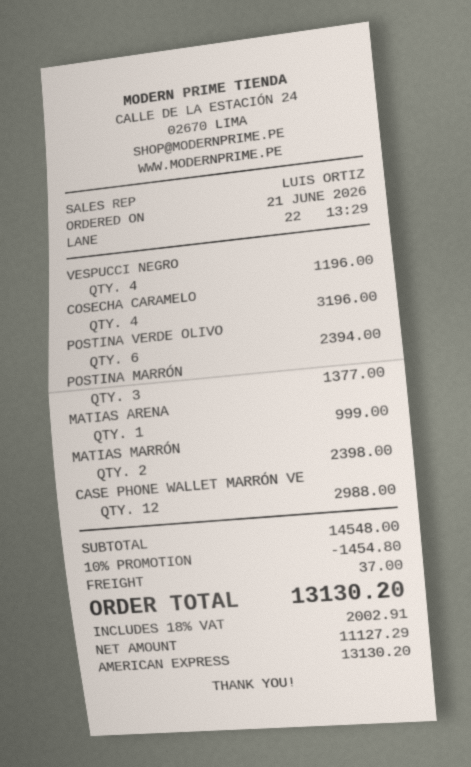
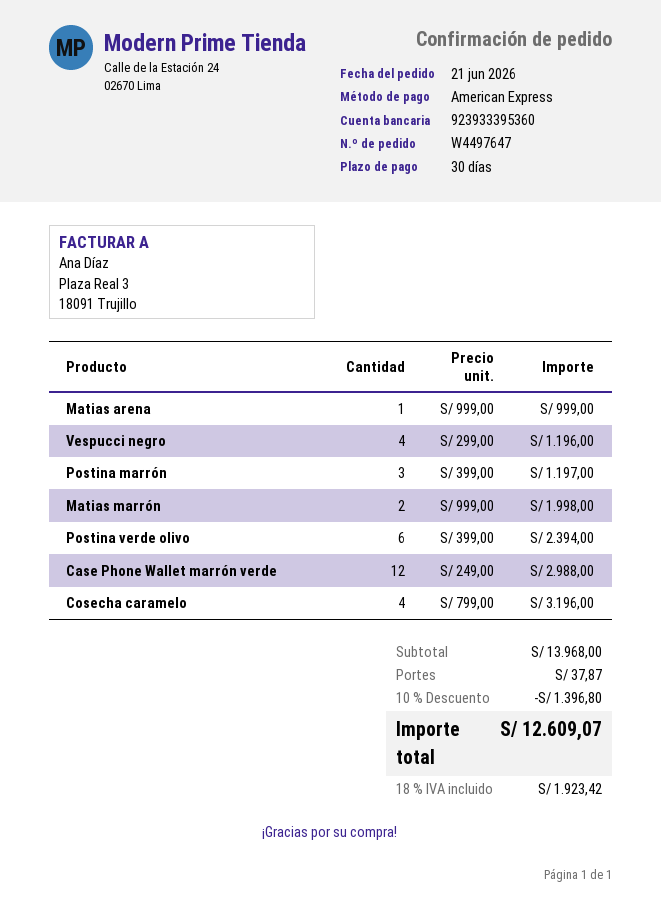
POSTINA MARRÓN: 3 for 1377.00 -> 3 for 1197.00
MATIAS MARRÓN: 2 for 2398.00 -> 2 for 1998.00
subtotal: 14548.00 -> 13968.00
discount: 10% = 1454.80 -> 10% = 1396.80
shipping: 37.00 -> 37.87
tax: 18% = 2002.91 -> 18% = 1923.42
total: 13130.20 -> 12609.07

